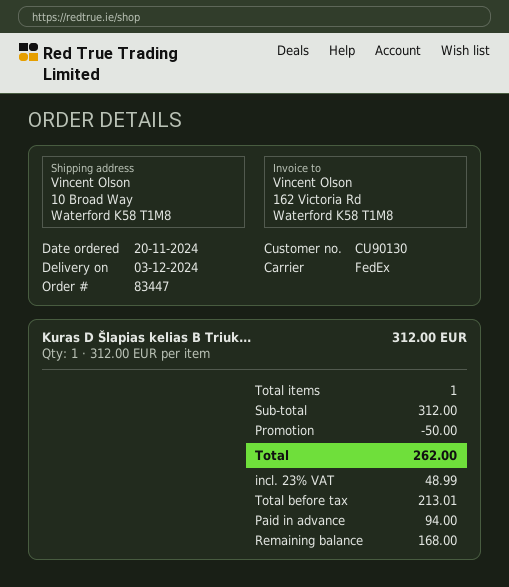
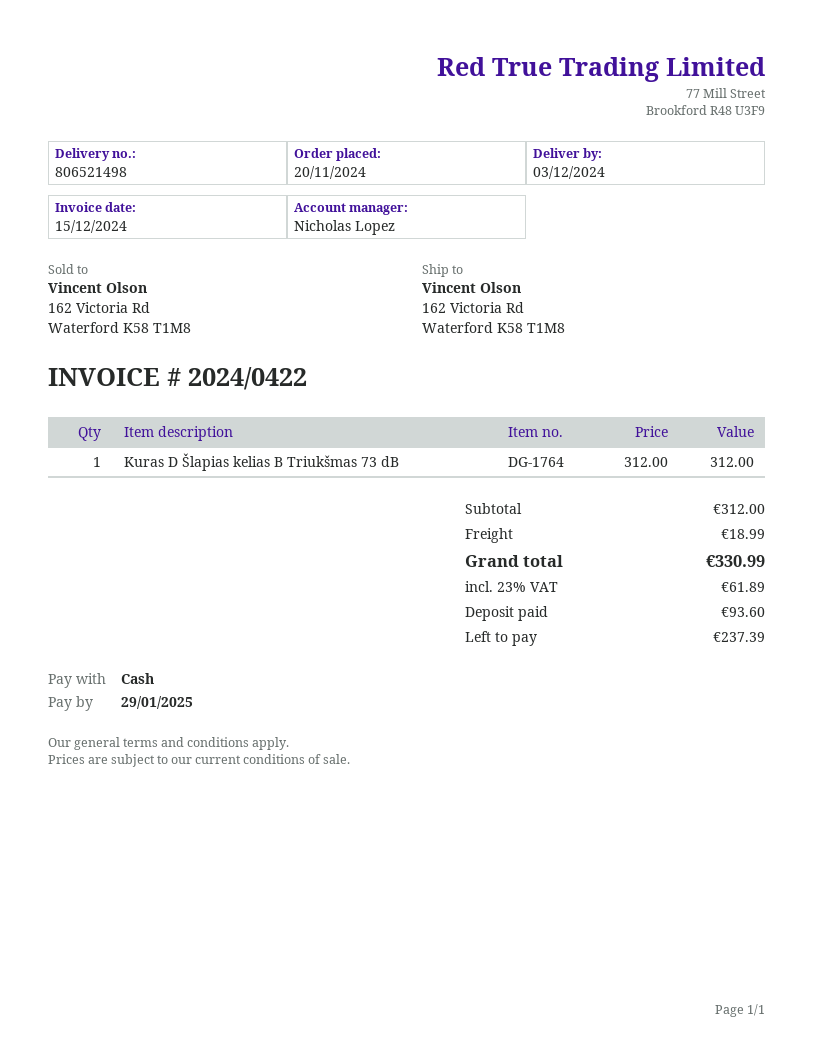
ship to: 10 Broad Way, Waterford K58 T1M8 -> 162 Victoria Rd, Waterford K58 T1M8
discount: 50.00 -> none
shipping: none -> 18.99
tax: 23% = 48.99 -> 23% = 61.89
total: 262.00 -> 330.99
deposit: 94.00 -> 93.60
balance: 168.00 -> 237.39

